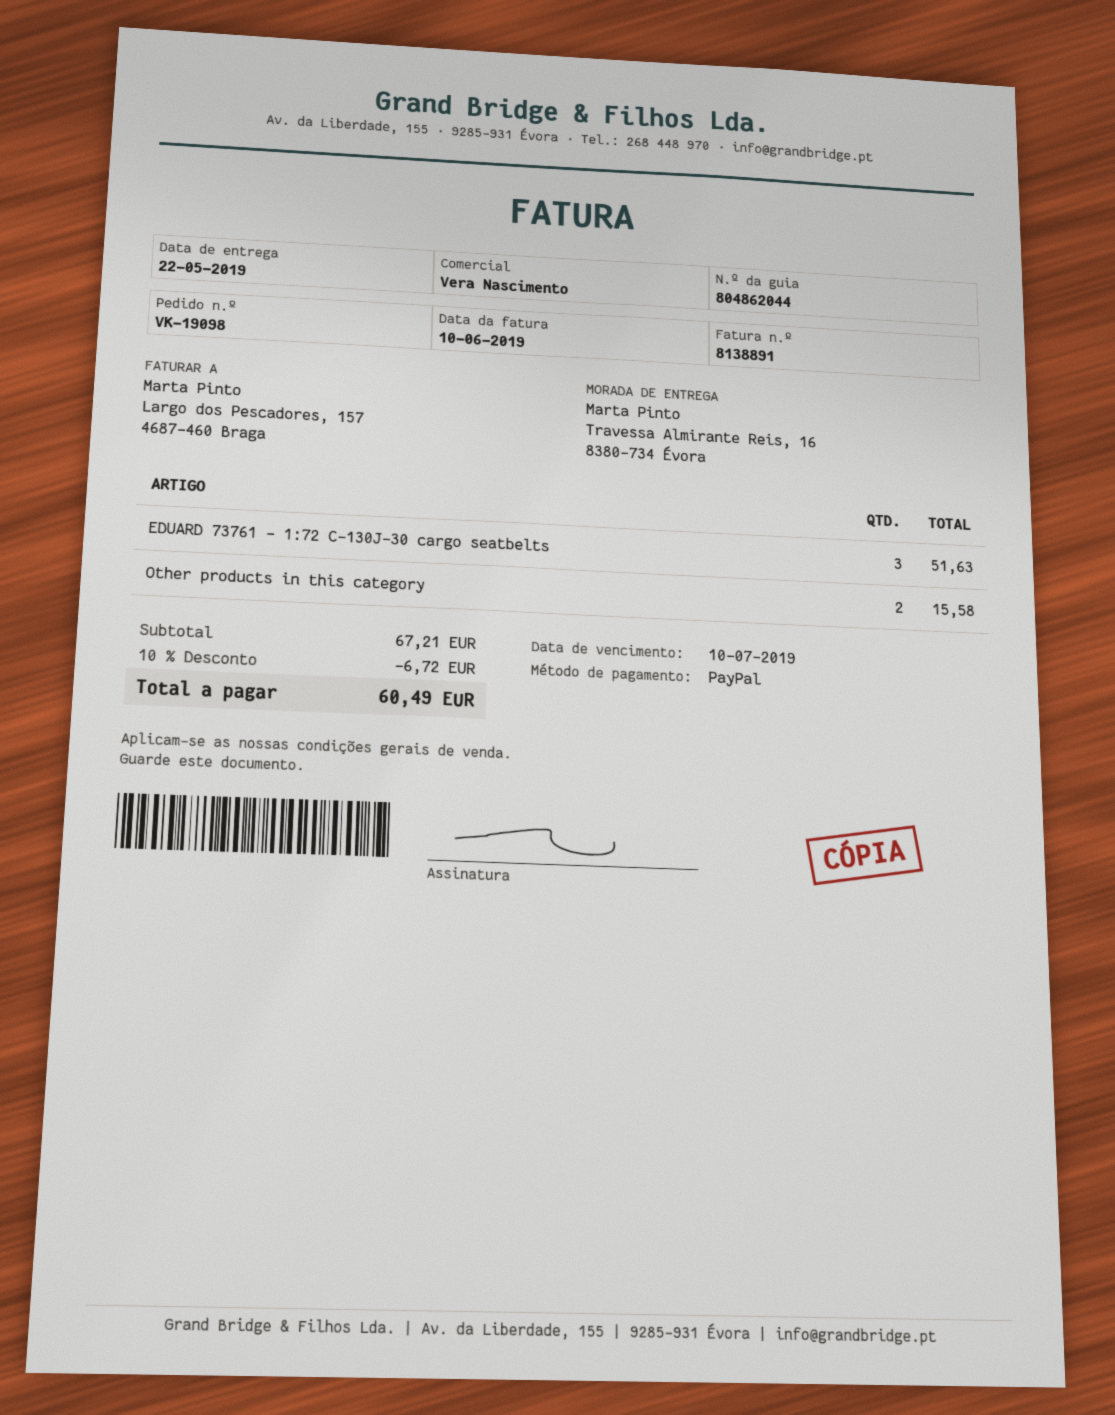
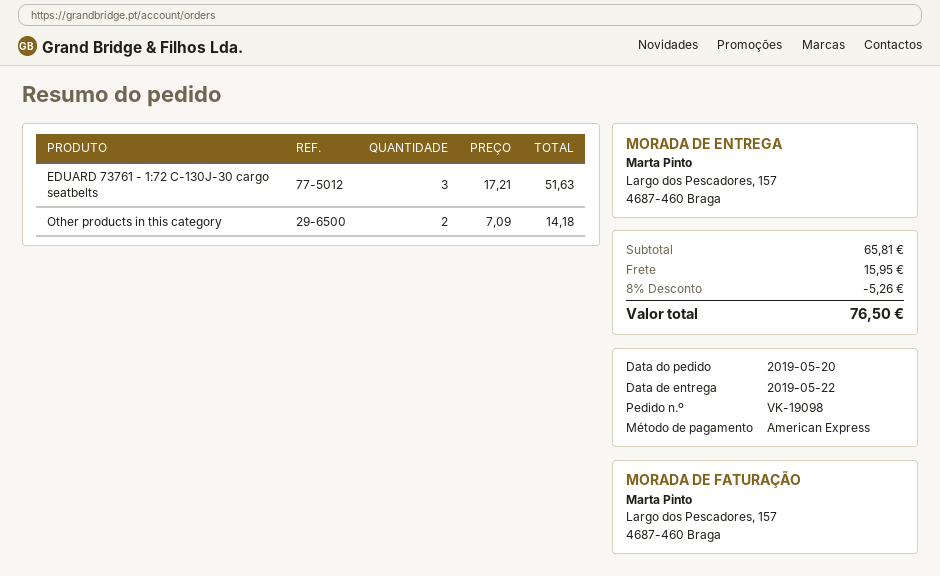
payment method: PayPal -> American Express
ship to: Travessa Almirante Reis, 16, 8380-734 Évora -> Largo dos Pescadores, 157, 4687-460 Braga
Other products in this category: 2 for 15.58 -> 2 for 14.18
subtotal: 67.21 -> 65.81
discount: 10% = 6.72 -> 8% = 5.26
shipping: none -> 15.95
total: 60.49 -> 76.50

